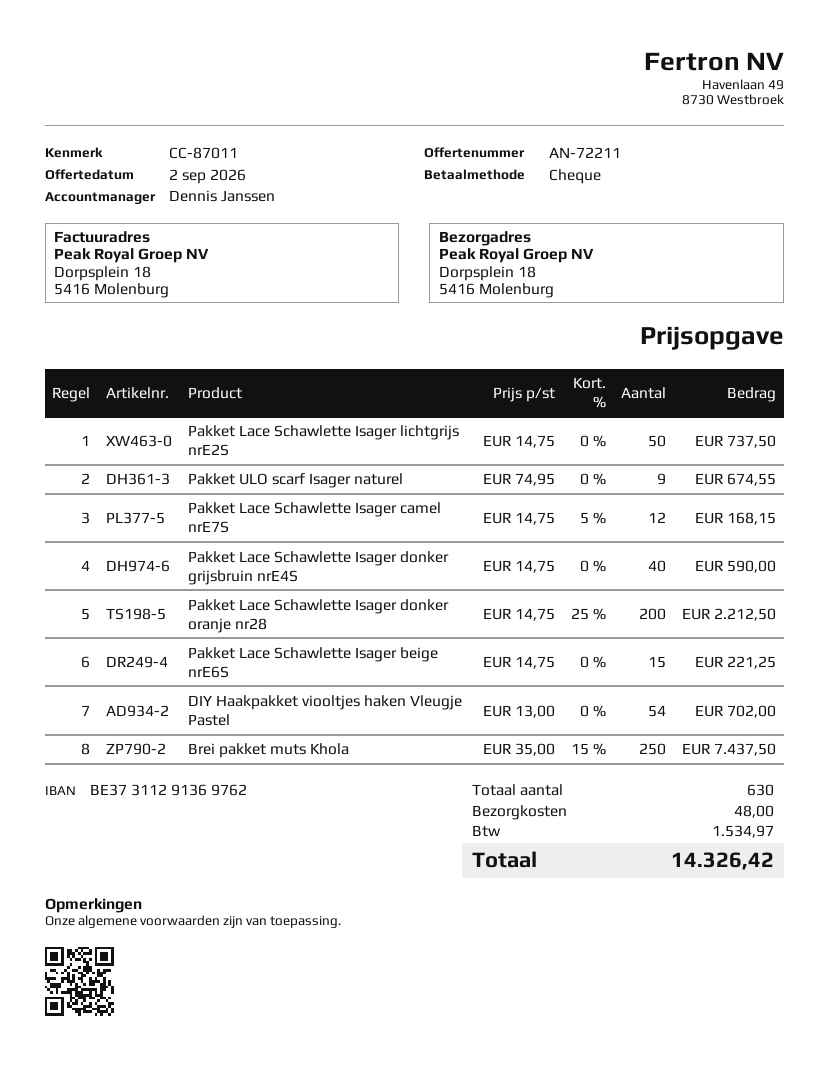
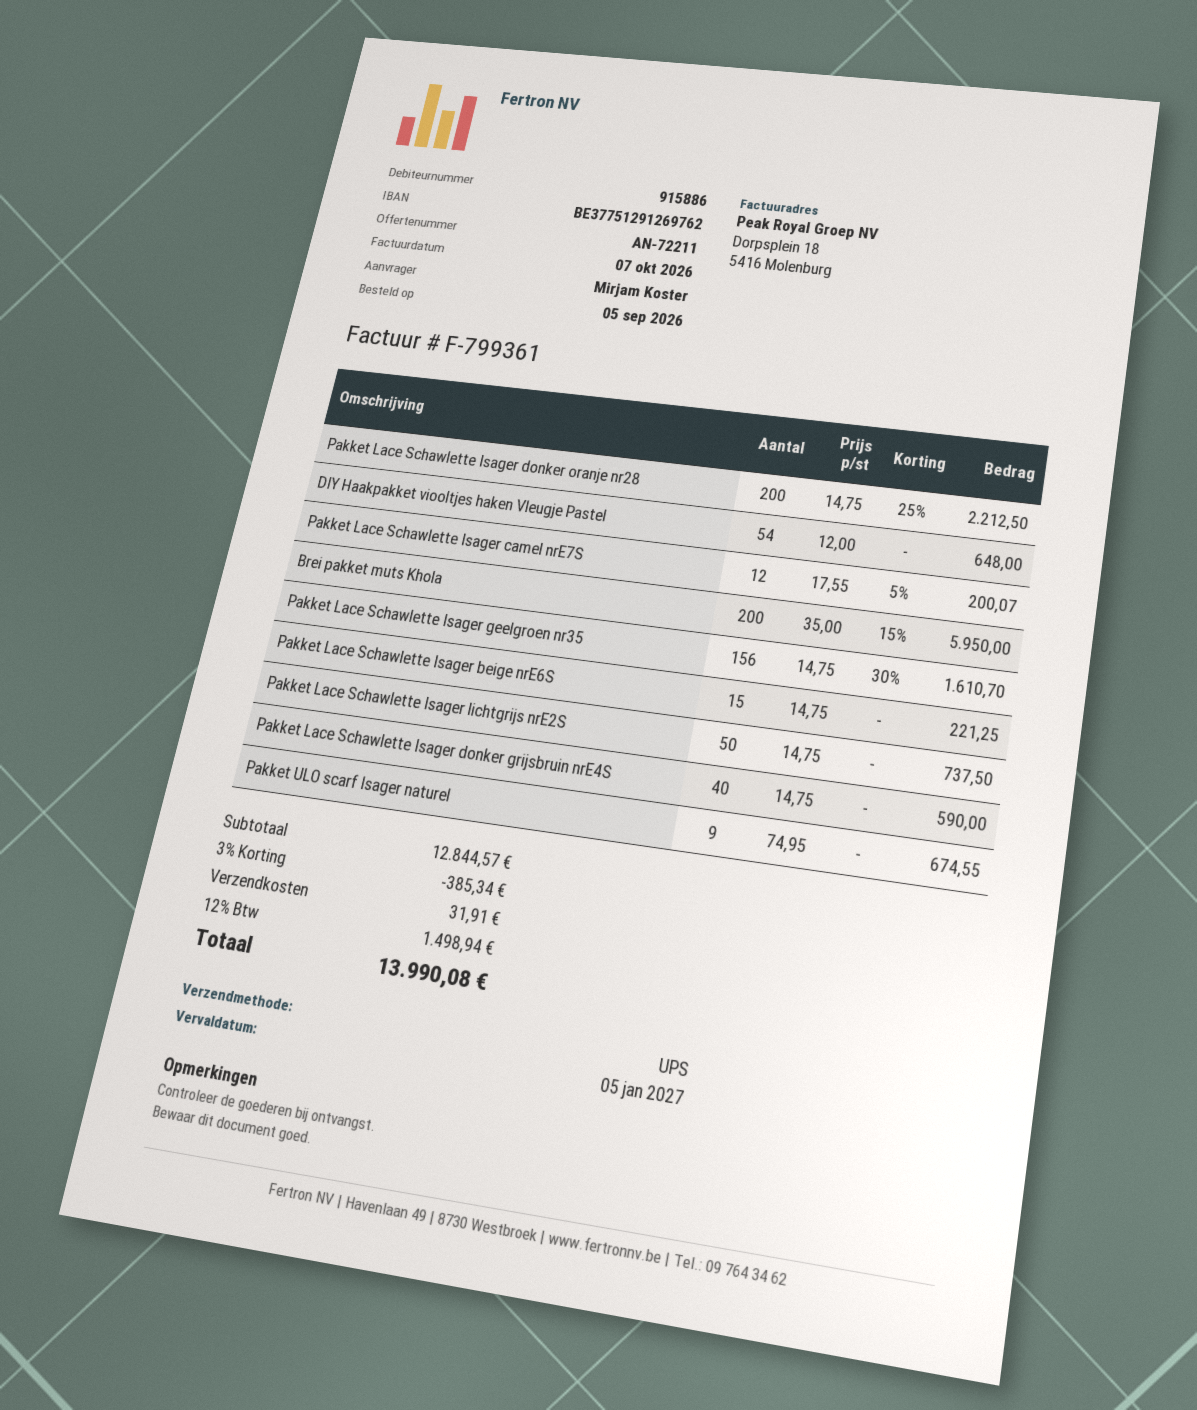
bank account: BE37311291369762 -> BE37751291269762
Pakket Lace Schawlette Isager camel nrE7S: 12 x 14.75 - 5% = 168.15 -> 12 x 17.55 - 5% = 200.07
DIY Haakpakket viooltjes haken Vleugje Pastel: 54 x 13.00 = 702.00 -> 54 x 12.00 = 648.00
Brei pakket muts Khola: 250 x 35.00 - 15% = 7437.50 -> 200 x 35.00 - 15% = 5950.00
Pakket Lace Schawlette Isager geelgroen nr35: none -> 156 x 14.75 - 30% = 1610.70
discount: none -> 3% = 385.34
shipping: 48.00 -> 31.91
tax: 1534.97 -> 1498.94
total: 14326.42 -> 13990.08

